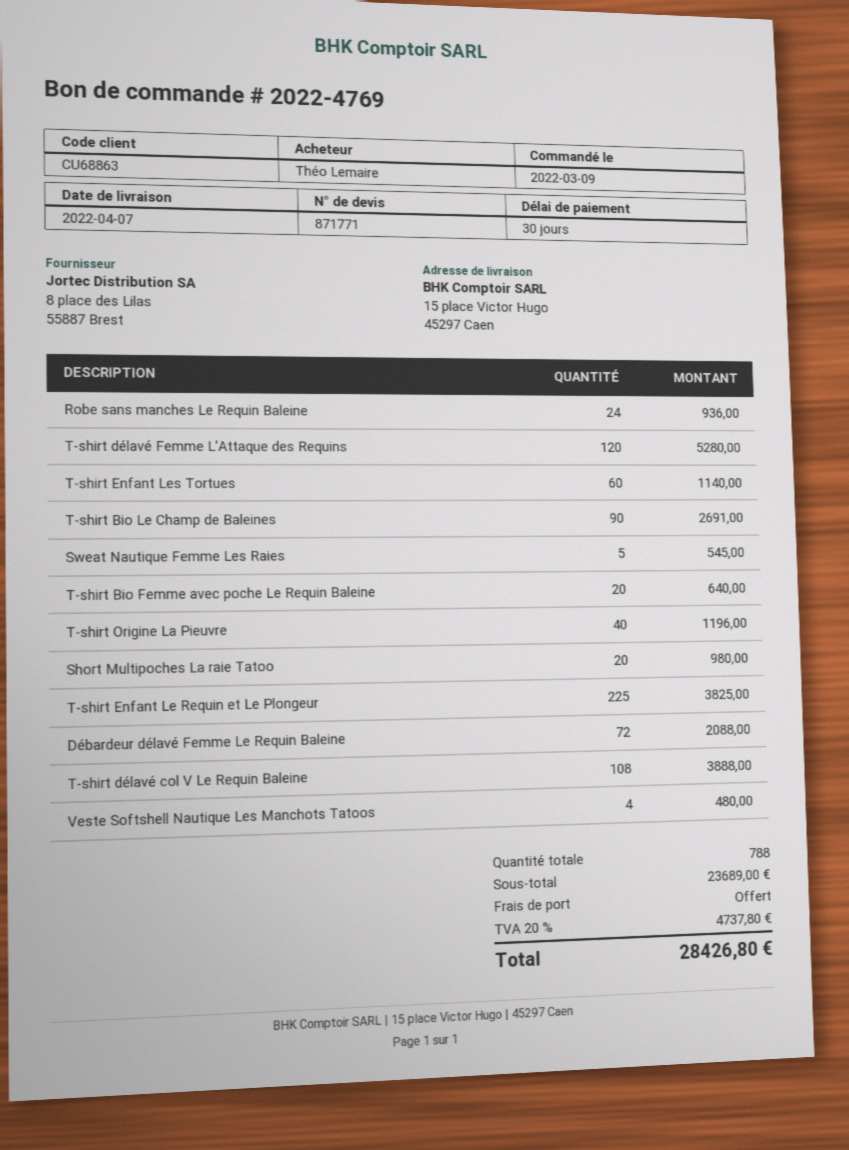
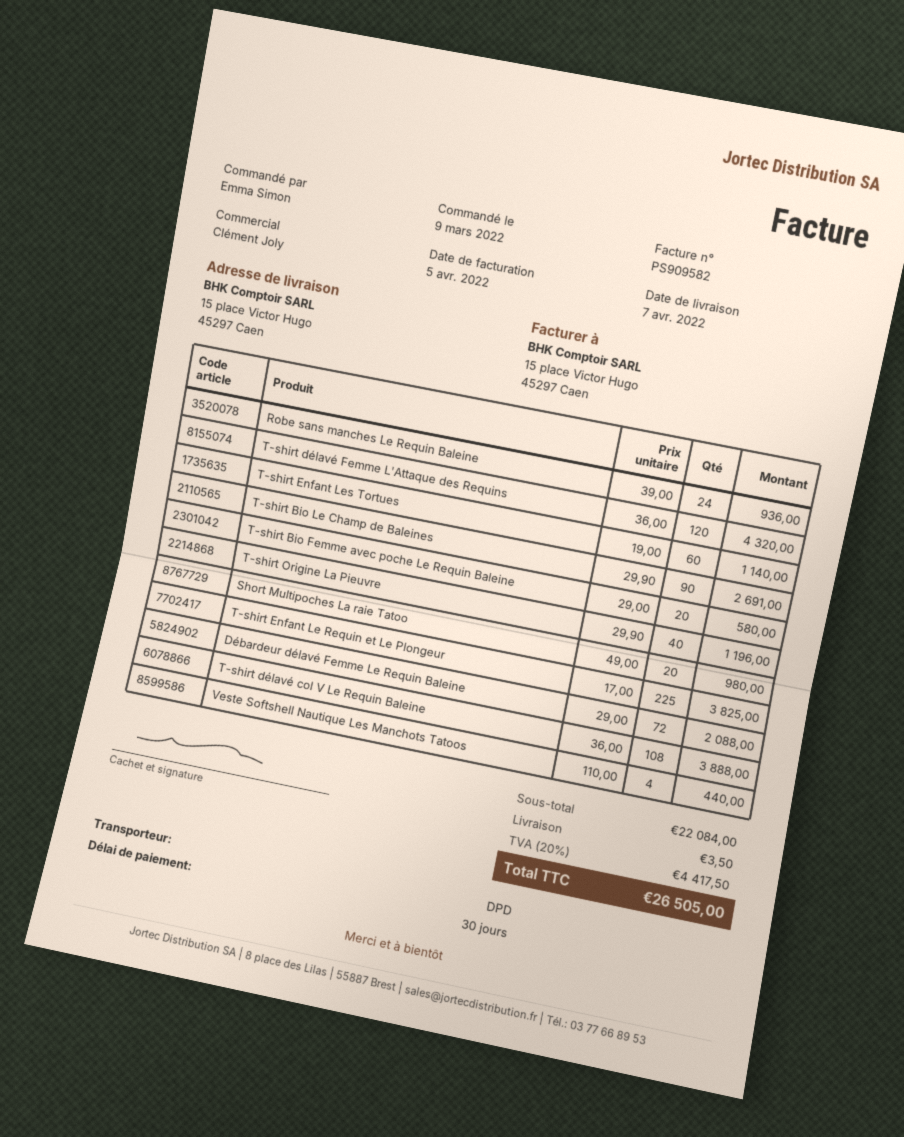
ordered by: Théo Lemaire -> Emma Simon
T-shirt délavé Femme L'Attaque des Requins: 120 for 5280.00 -> 120 for 4320.00
Sweat Nautique Femme Les Raies: 5 for 545.00 -> none
T-shirt Bio Femme avec poche Le Requin Baleine: 20 for 640.00 -> 20 for 580.00
Veste Softshell Nautique Les Manchots Tatoos: 4 for 480.00 -> 4 for 440.00
subtotal: 23689.00 -> 22084.00
shipping: 0.00 -> 3.50
tax: 20% = 4737.80 -> 20% = 4417.50
total: 28426.80 -> 26505.00

